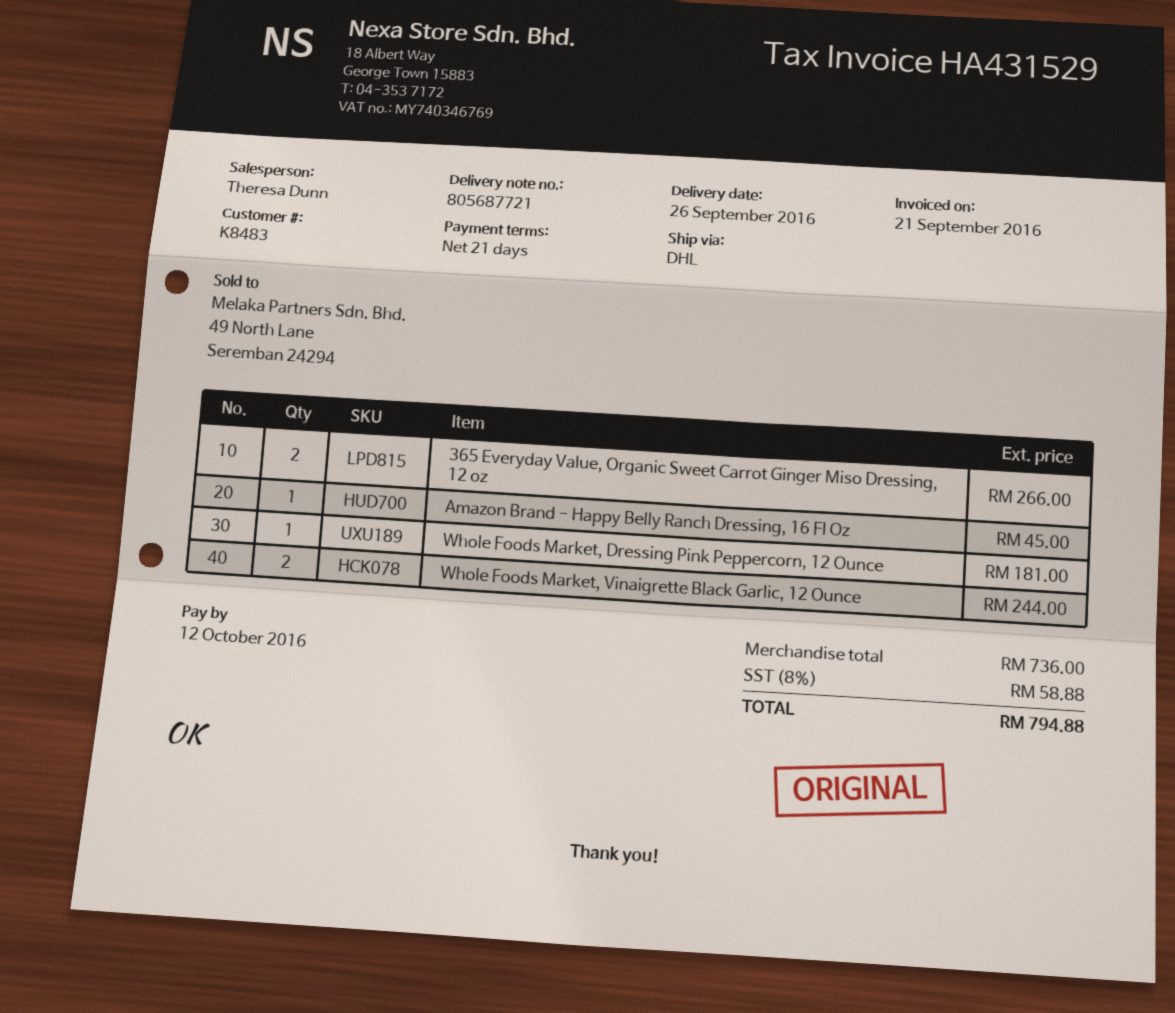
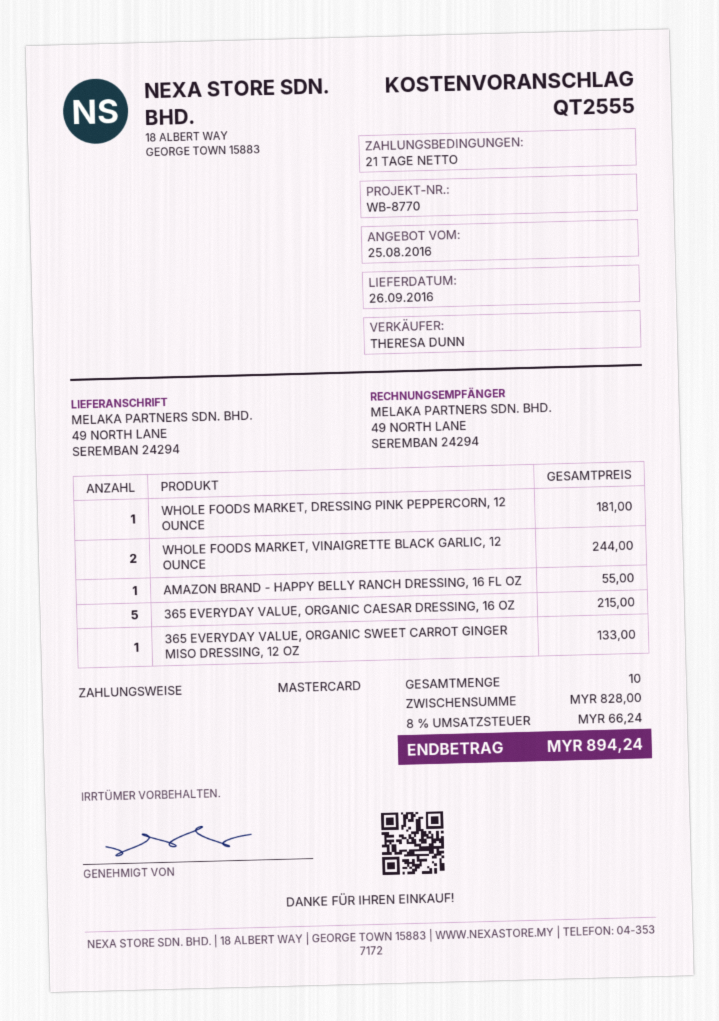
365 Everyday Value, Organic Sweet Carrot Ginger Miso Dressing, 12 oz: 2 for 266.00 -> 1 for 133.00
Amazon Brand - Happy Belly Ranch Dressing, 16 Fl Oz: 1 for 45.00 -> 1 for 55.00
365 EVERYDAY VALUE, ORGANIC CAESAR DRESSING, 16 OZ: none -> 5 for 215.00
subtotal: 736.00 -> 828.00
tax: 8% = 58.88 -> 8% = 66.24
total: 794.88 -> 894.24

